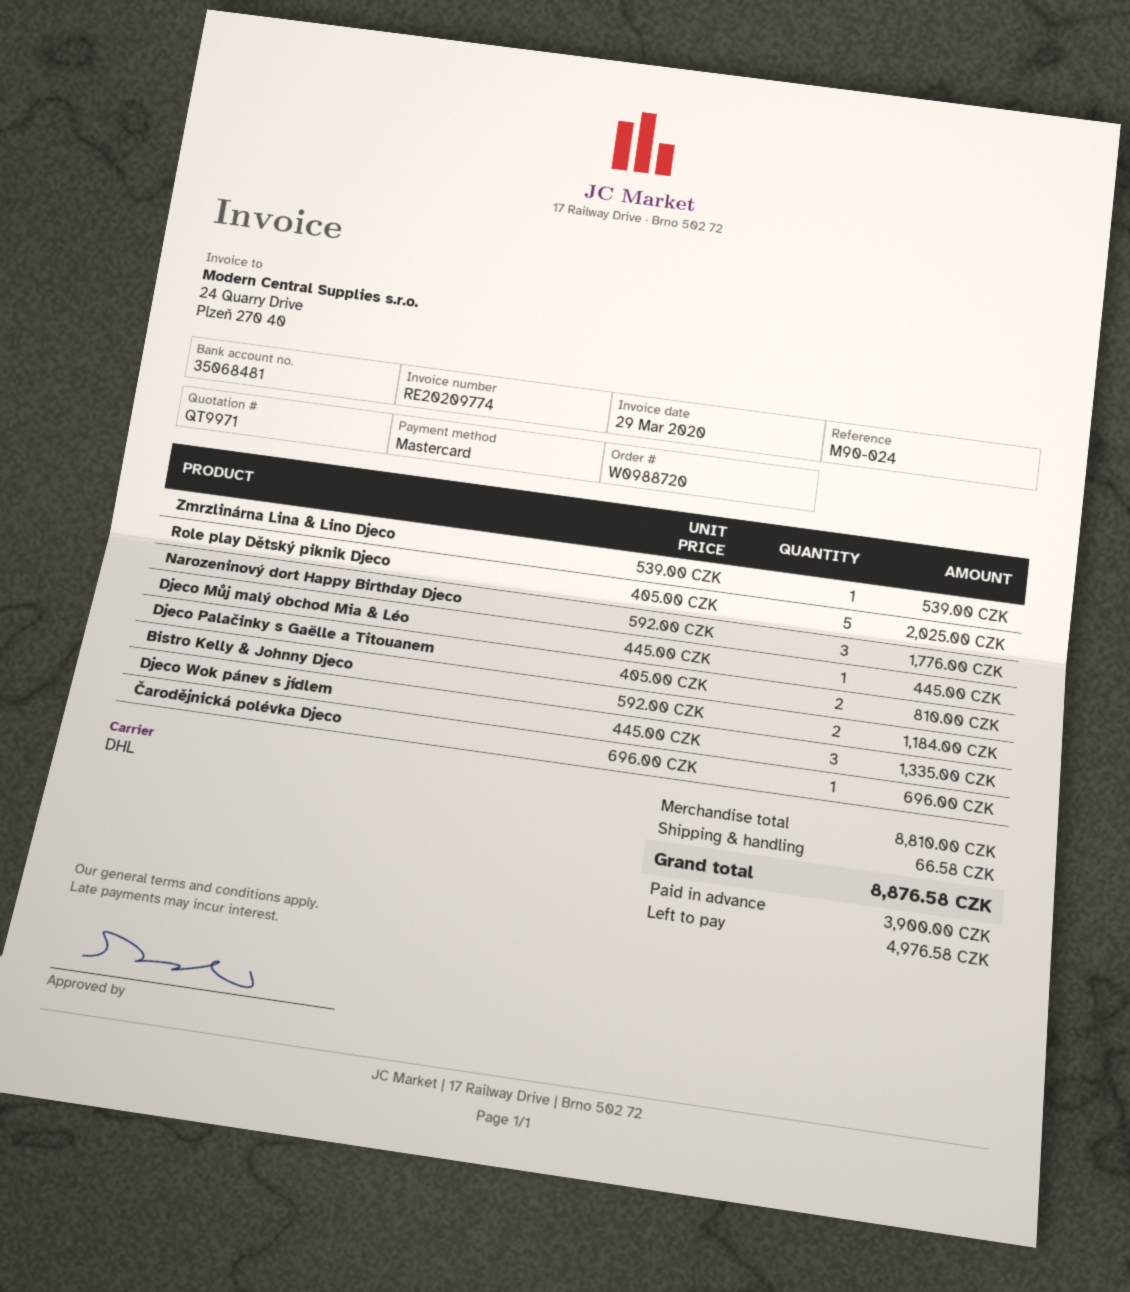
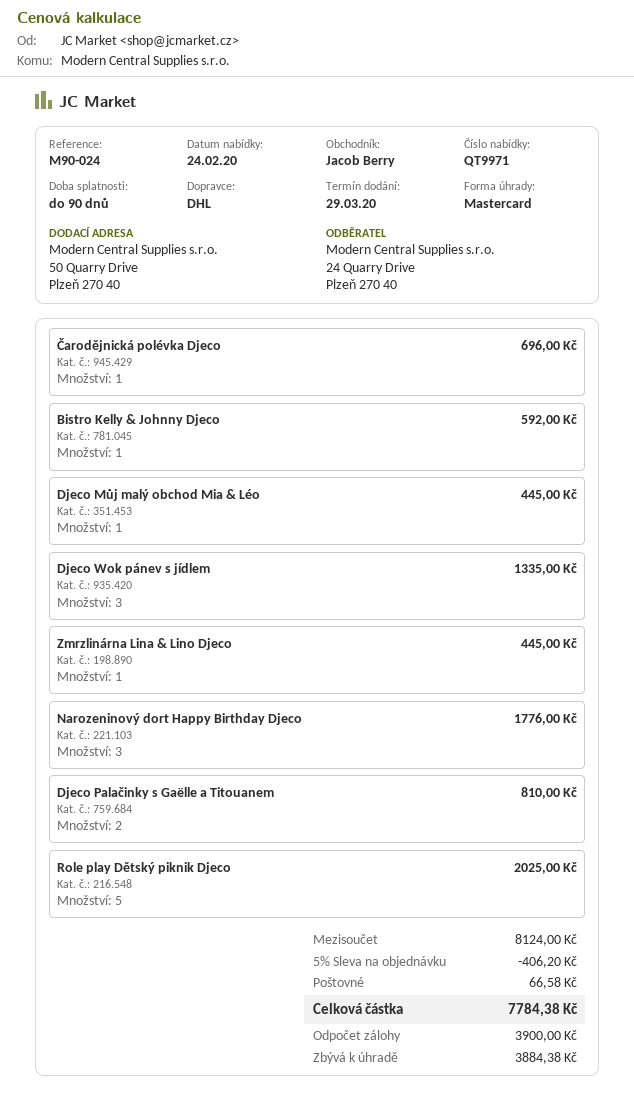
Zmrzlinárna Lina & Lino Djeco: 1 for 539.00 -> 1 for 445.00
Bistro Kelly & Johnny Djeco: 2 for 1184.00 -> 1 for 592.00
subtotal: 8810.00 -> 8124.00
discount: none -> 5% = 406.20
total: 8876.58 -> 7784.38
balance: 4976.58 -> 3884.38

